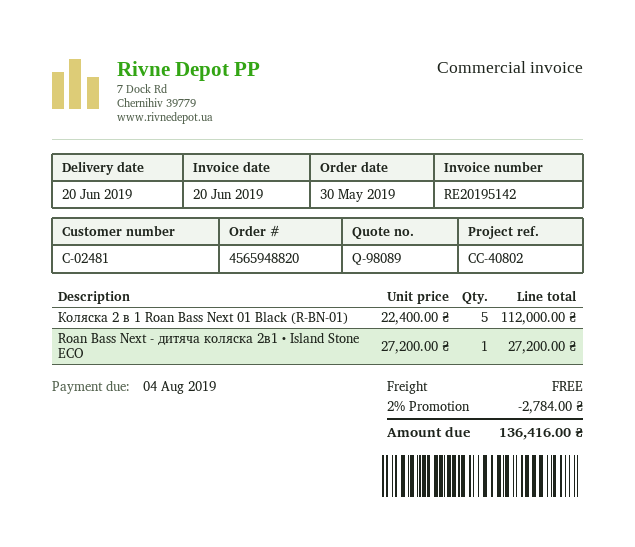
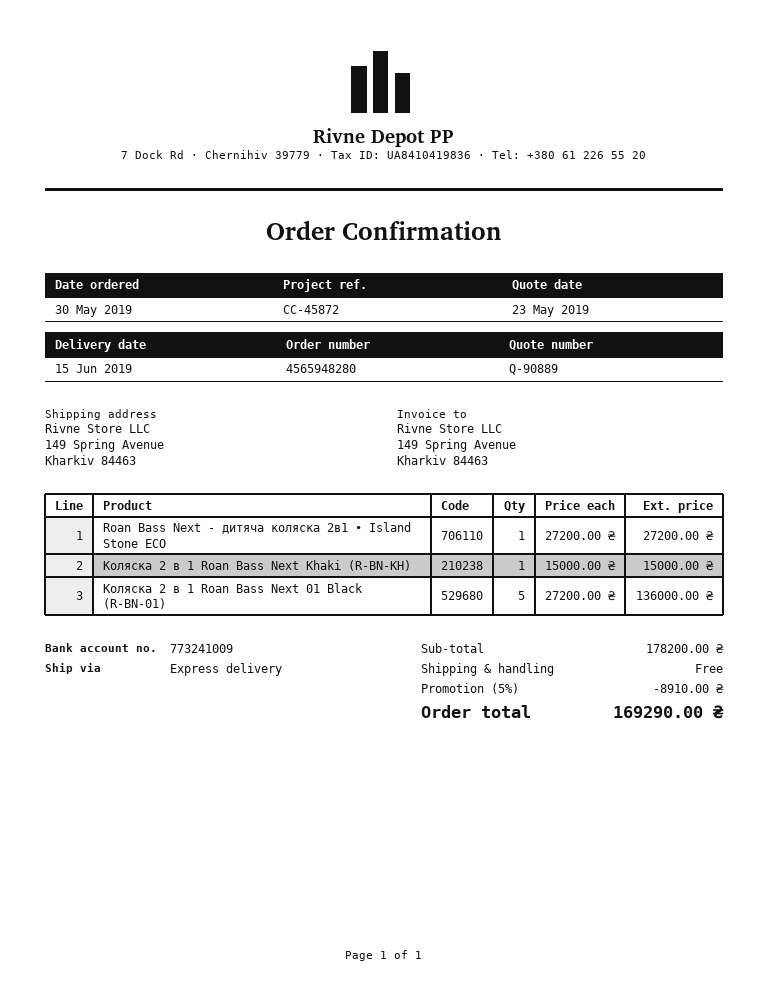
quote number: Q-98089 -> Q-90889
order number: 4565948820 -> 4565948280
delivery date: 2019-06-20 -> 2019-06-15
reference: CC-40802 -> CC-45872
Коляска 2 в 1 Roan Bass Next 01 Black (R-BN-01): 5 x 22400.00 = 112000.00 -> 5 x 27200.00 = 136000.00
Коляска 2 в 1 Roan Bass Next Khaki (R-BN-KH): none -> 1 x 15000.00 = 15000.00
discount: 2% = 2784.00 -> 5% = 8910.00
total: 136416.00 -> 169290.00

